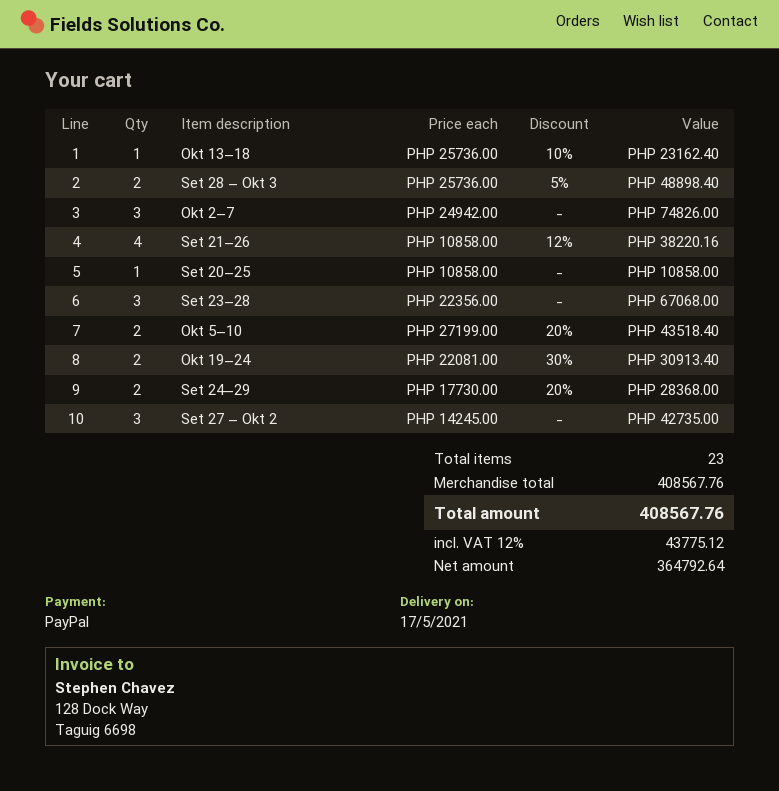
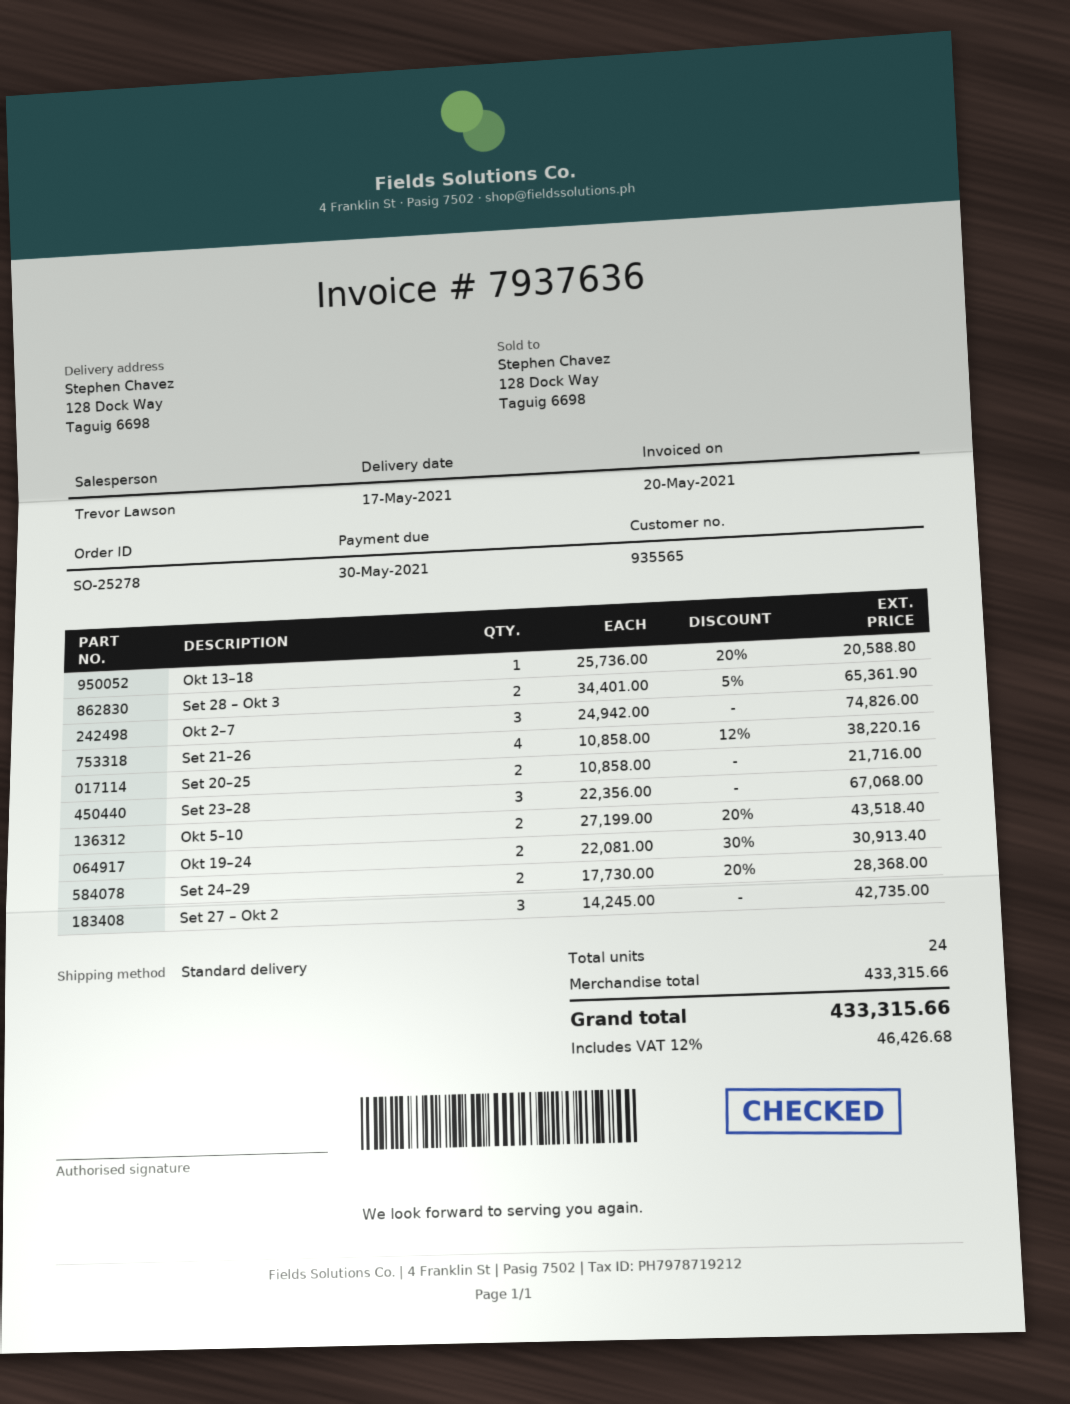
Okt 13–18: 1 x 25736.00 - 10% = 23162.40 -> 1 x 25736.00 - 20% = 20588.80
Set 28 – Okt 3: 2 x 25736.00 - 5% = 48898.40 -> 2 x 34401.00 - 5% = 65361.90
Set 20–25: 1 x 10858.00 = 10858.00 -> 2 x 10858.00 = 21716.00
total quantity: 23 -> 24
subtotal: 408567.76 -> 433315.66
tax: 12% = 43775.12 -> 12% = 46426.68
total: 408567.76 -> 433315.66

